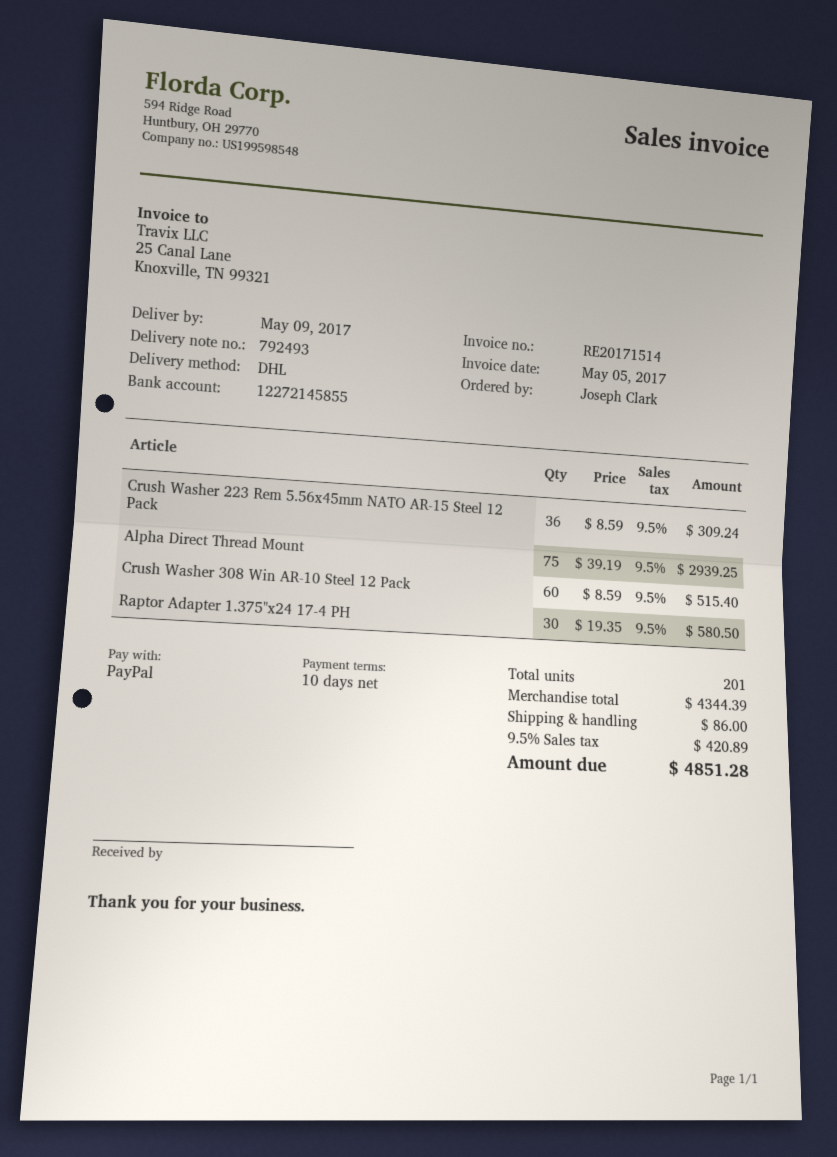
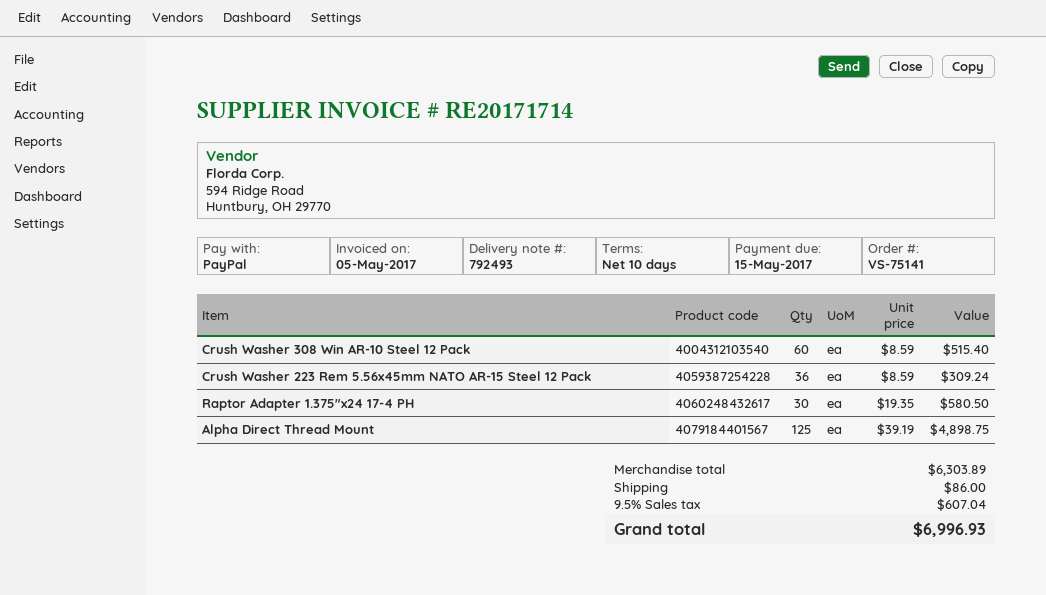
invoice number: RE20171514 -> RE20171714
Alpha Direct Thread Mount: 75 x 39.19 = 2939.25 -> 125 x 39.19 = 4898.75
subtotal: 4344.39 -> 6303.89
tax: 9.5% = 420.89 -> 9.5% = 607.04
total: 4851.28 -> 6996.93

